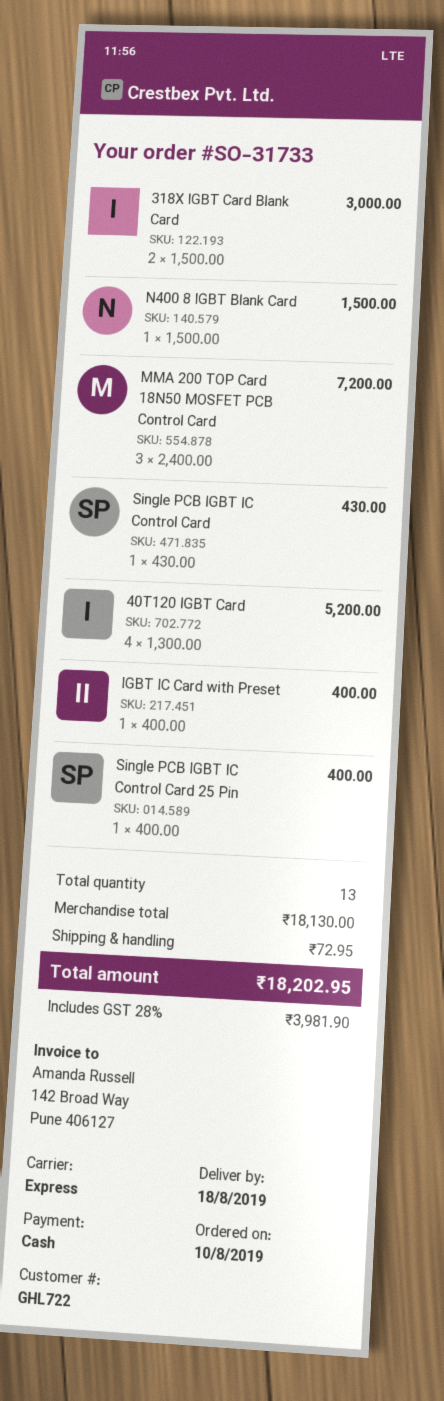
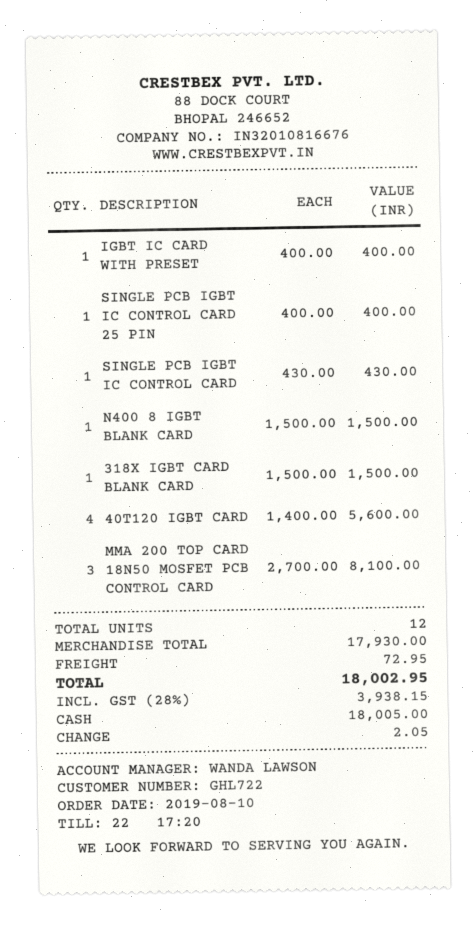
318X IGBT Card Blank Card: 2 x 1500.00 = 3000.00 -> 1 x 1500.00 = 1500.00
MMA 200 TOP Card 18N50 MOSFET PCB Control Card: 3 x 2400.00 = 7200.00 -> 3 x 2700.00 = 8100.00
40T120 IGBT Card: 4 x 1300.00 = 5200.00 -> 4 x 1400.00 = 5600.00
total quantity: 13 -> 12
subtotal: 18130.00 -> 17930.00
tax: 28% = 3981.90 -> 28% = 3938.15
total: 18202.95 -> 18002.95

